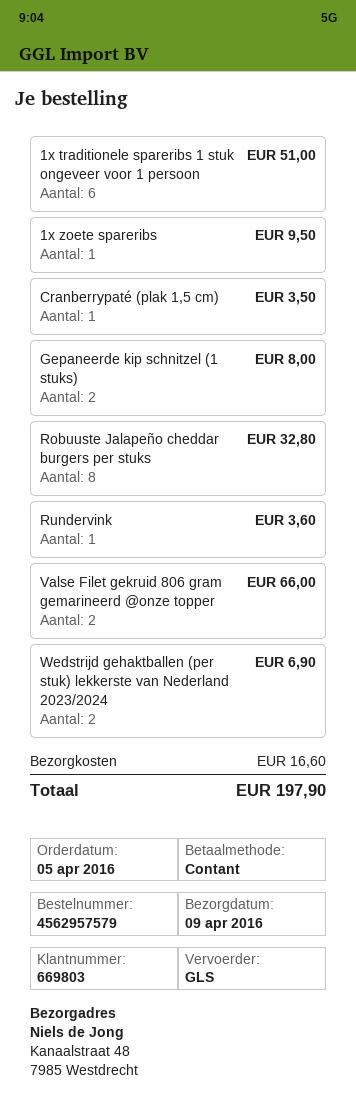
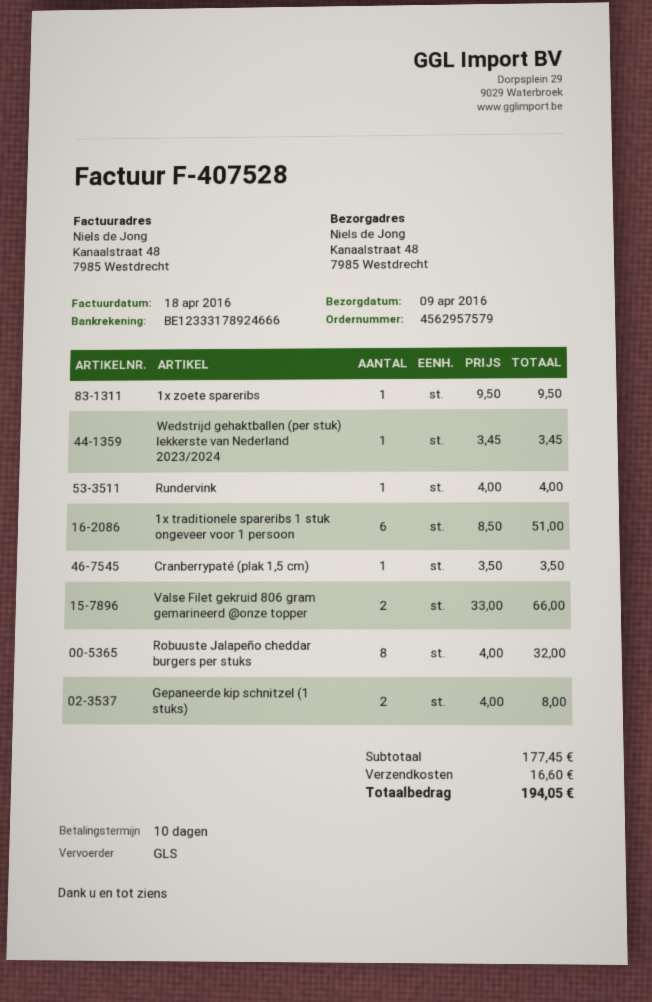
Robuuste Jalapeño cheddar burgers per stuks: 8 for 32.80 -> 8 for 32.00
Rundervink: 1 for 3.60 -> 1 for 4.00
Wedstrijd gehaktballen (per stuk) lekkerste van Nederland 2023/2024: 2 for 6.90 -> 1 for 3.45
total: 197.90 -> 194.05

